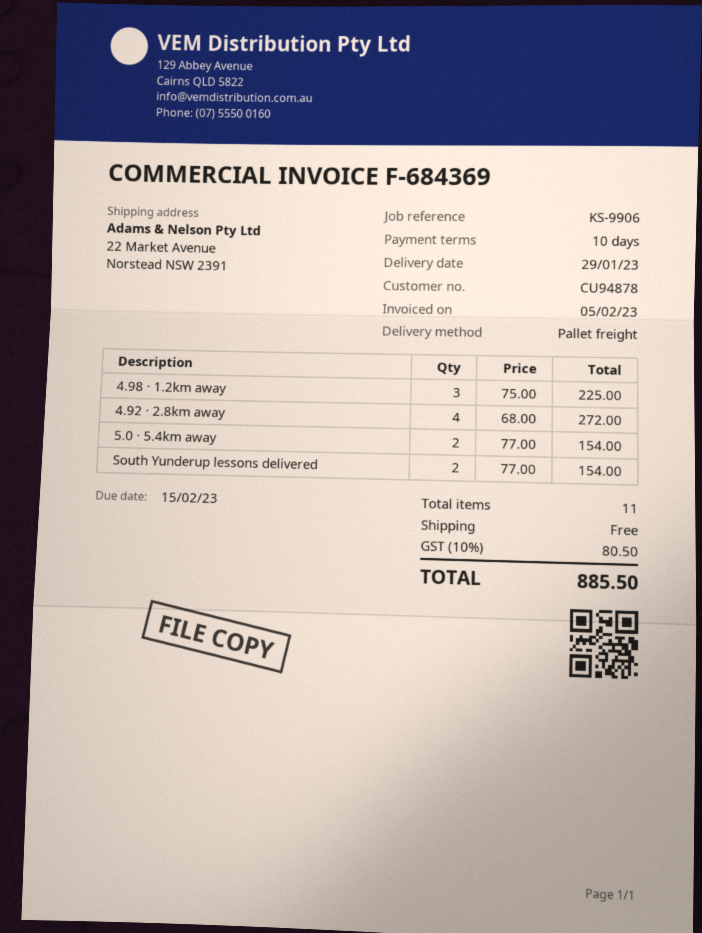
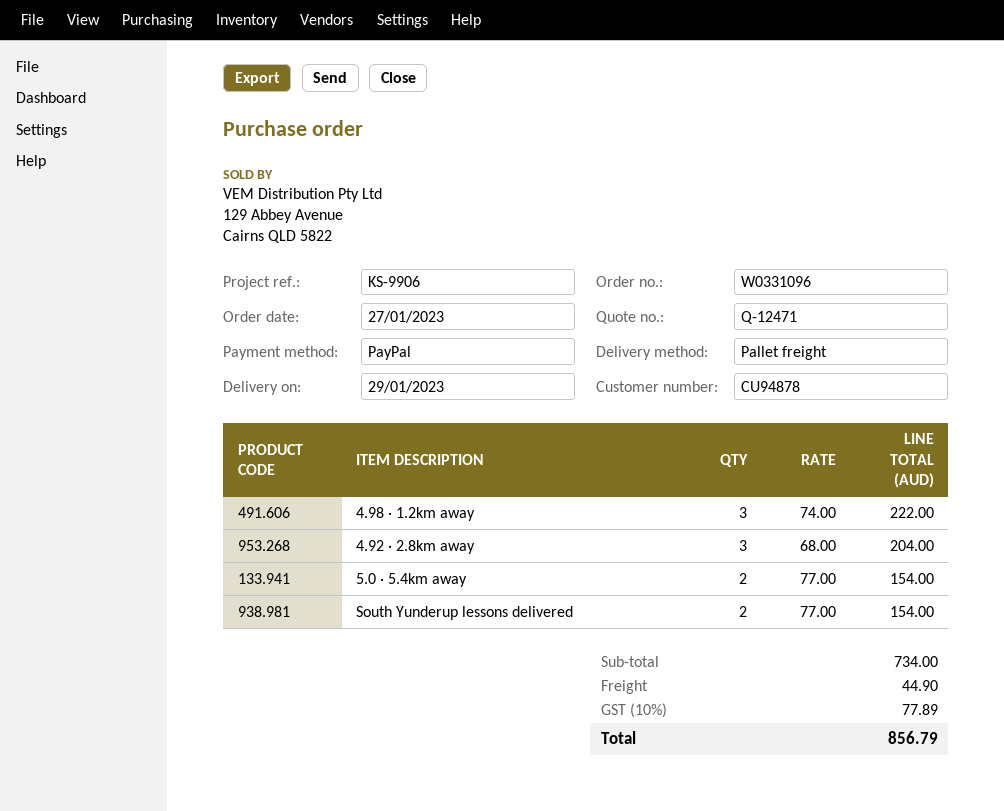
4.98 · 1.2km away: 3 x 75.00 = 225.00 -> 3 x 74.00 = 222.00
4.92 · 2.8km away: 4 x 68.00 = 272.00 -> 3 x 68.00 = 204.00
shipping: 0.00 -> 44.90
tax: 10% = 80.50 -> 10% = 77.89
total: 885.50 -> 856.79

